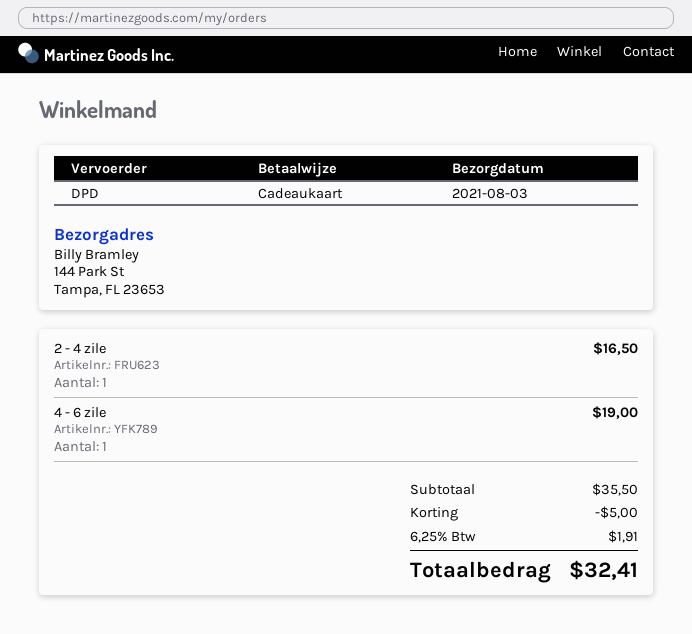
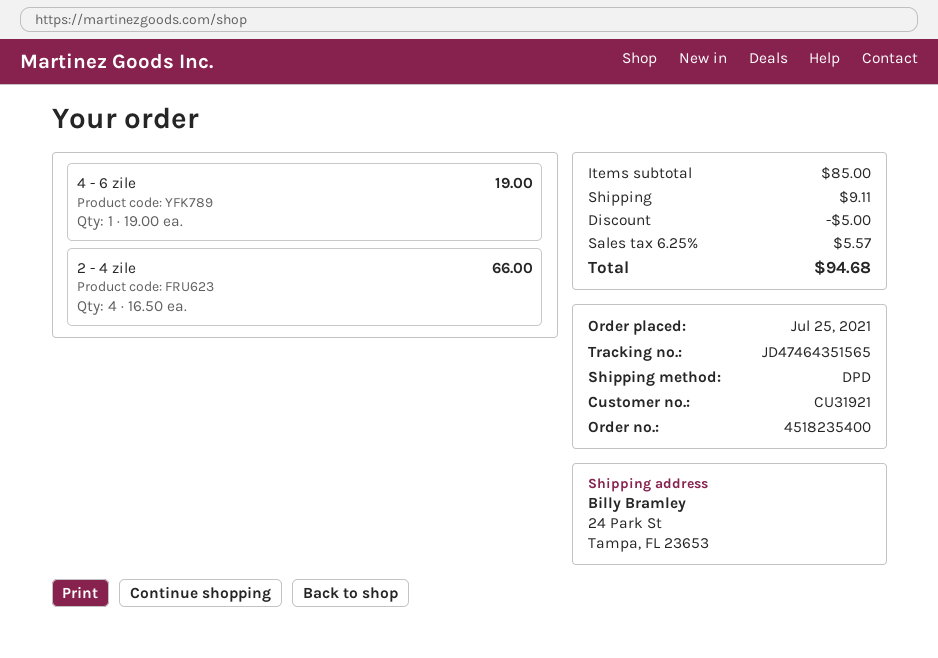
ship to: 144 Park St, Tampa, FL 23653 -> 24 Park St, Tampa, FL 23653
2 - 4 zile: 1 for 16.50 -> 4 for 66.00
subtotal: 35.50 -> 85.00
shipping: none -> 9.11
tax: 6.25% = 1.91 -> 6.25% = 5.57
total: 32.41 -> 94.68

